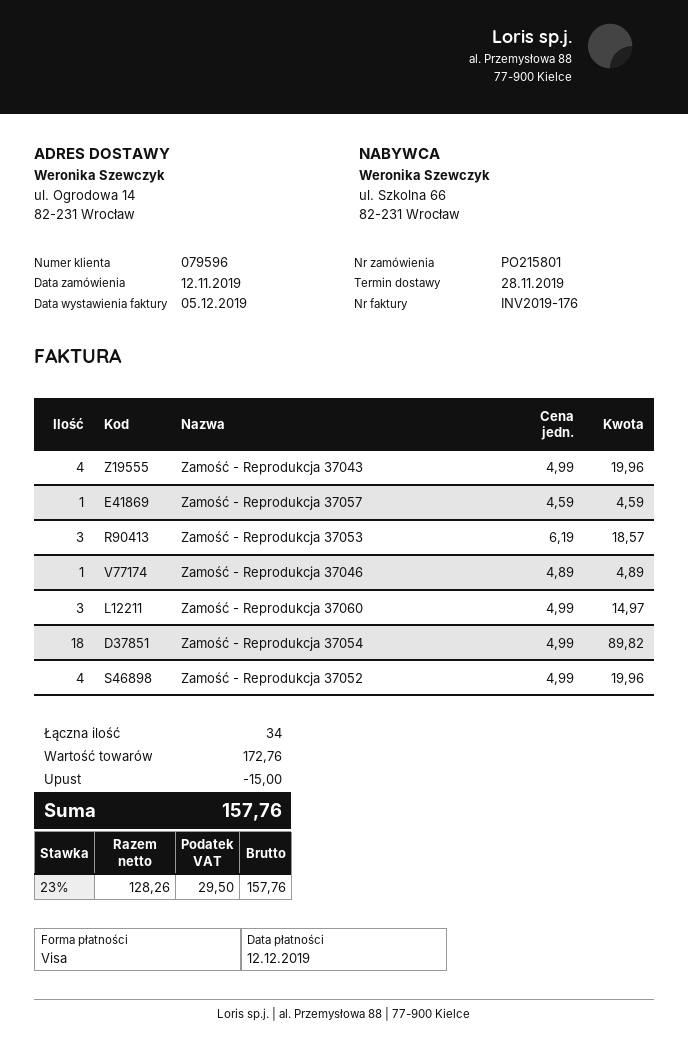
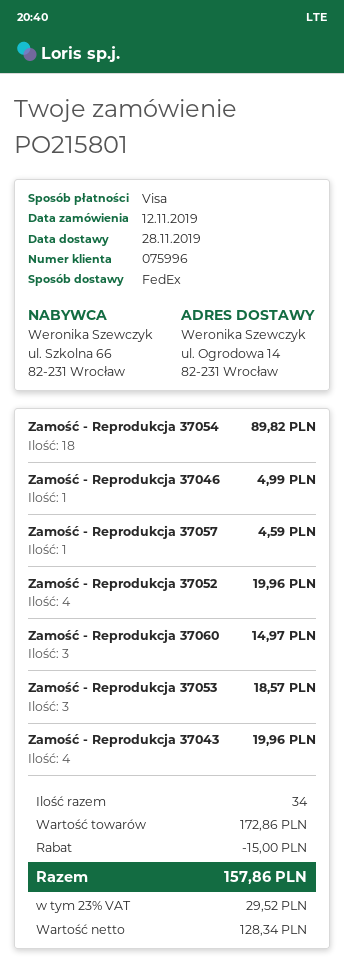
customer number: 079596 -> 075996
Zamość - Reprodukcja 37046: 1 for 4.89 -> 1 for 4.99
subtotal: 172.76 -> 172.86
net: 128.26 -> 128.34
tax: 23% = 29.50 -> 23% = 29.52
total: 157.76 -> 157.86

